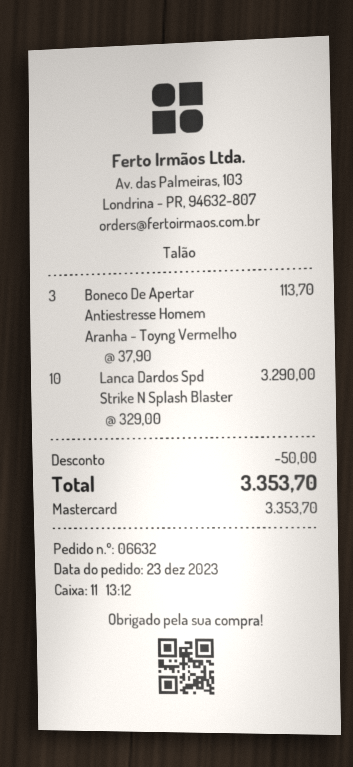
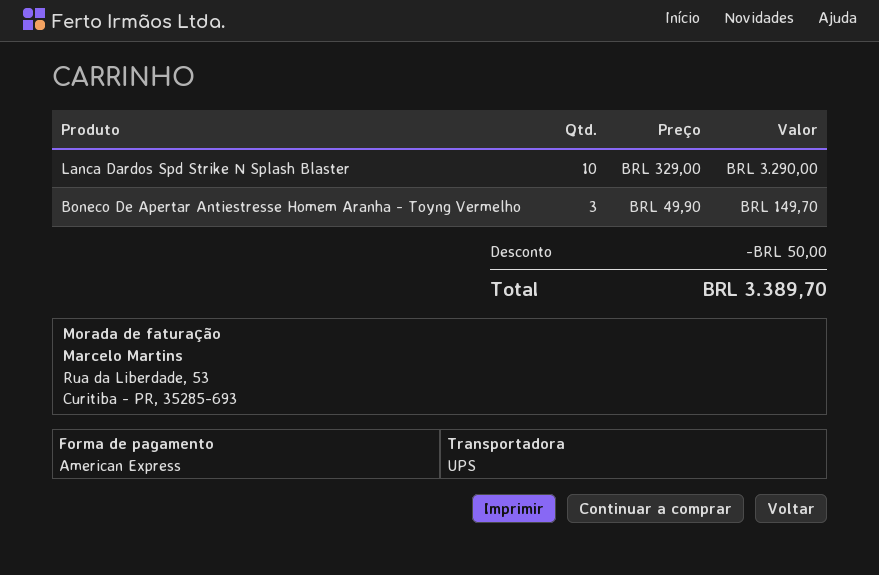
payment method: Mastercard -> American Express
Boneco De Apertar Antiestresse Homem Aranha - Toyng Vermelho: 3 x 37.90 = 113.70 -> 3 x 49.90 = 149.70
total: 3353.70 -> 3389.70

